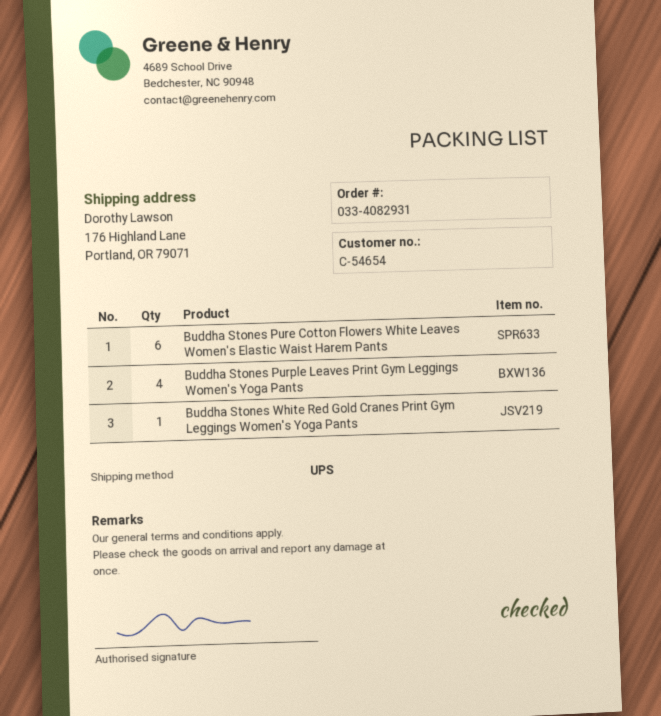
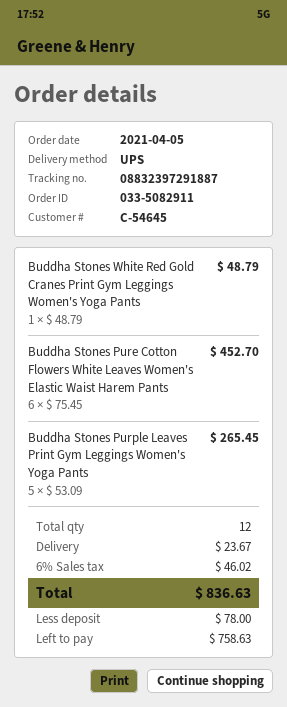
order number: 033-4082931 -> 033-5082911
customer number: C-54654 -> C-54645
Buddha Stones Purple Leaves Print Gym Leggings Women's Yoga Pants: 4 -> 5

